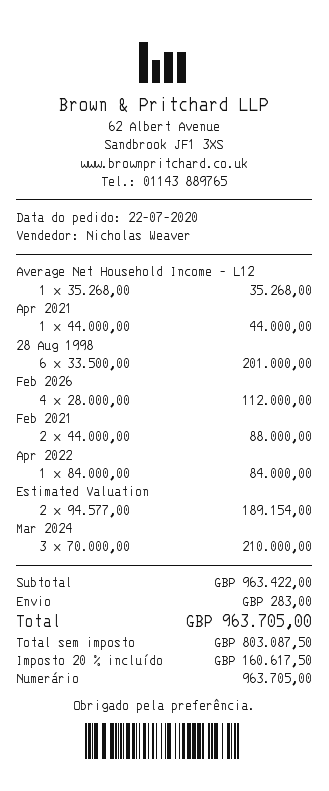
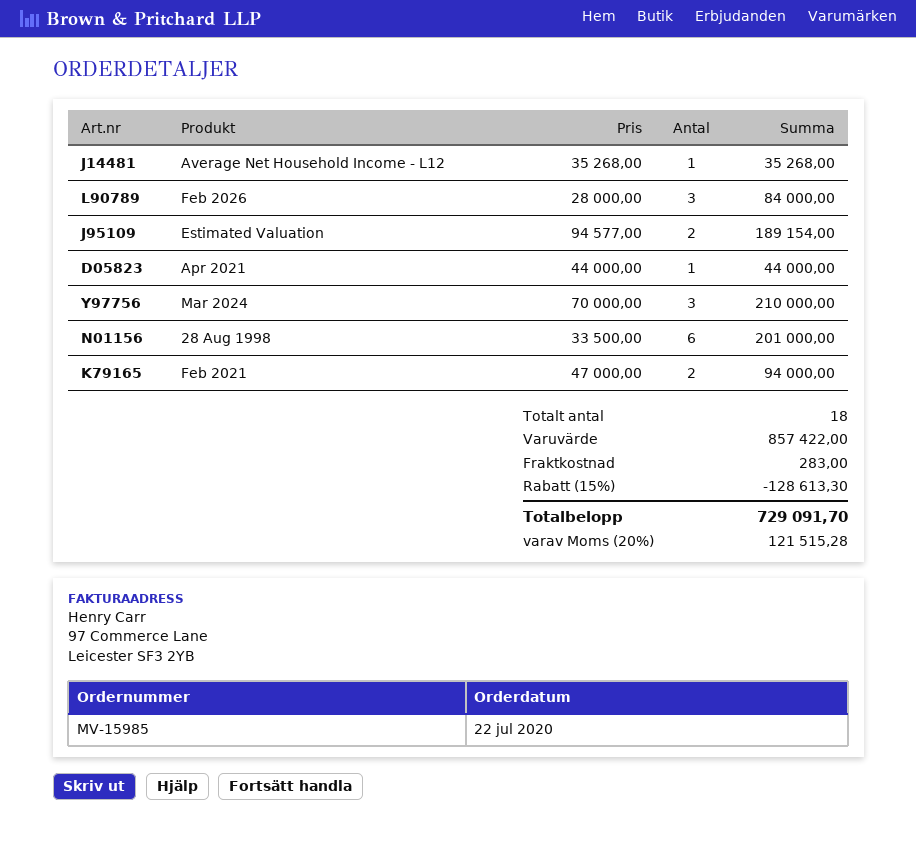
Feb 2026: 4 x 28000.00 = 112000.00 -> 3 x 28000.00 = 84000.00
Feb 2021: 2 x 44000.00 = 88000.00 -> 2 x 47000.00 = 94000.00
Apr 2022: 1 x 84000.00 = 84000.00 -> none
subtotal: 963422.00 -> 857422.00
discount: none -> 15% = 128613.30
tax: 20% = 160617.50 -> 20% = 121515.28
total: 963705.00 -> 729091.70

